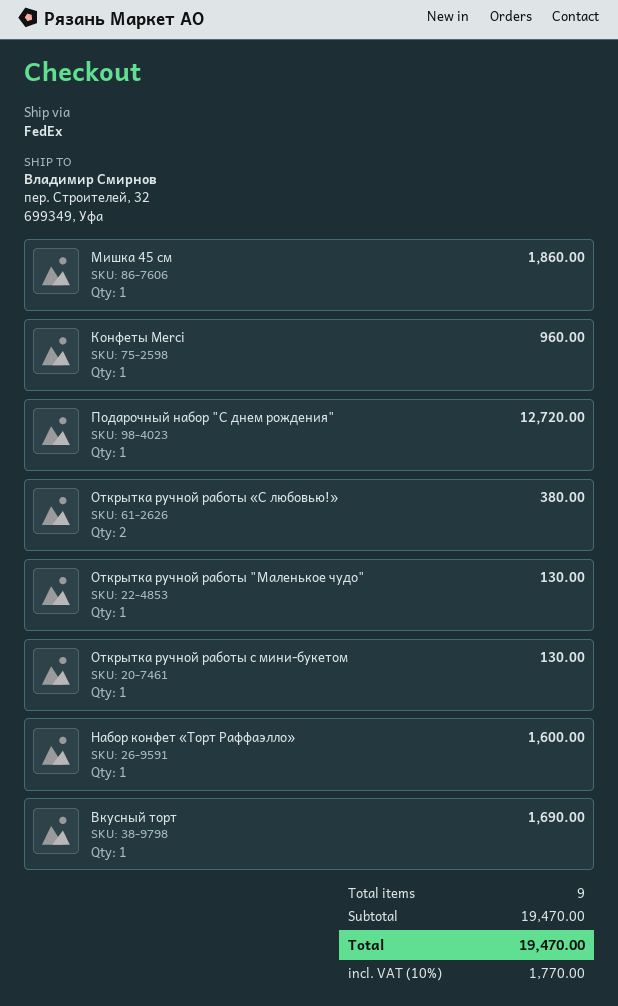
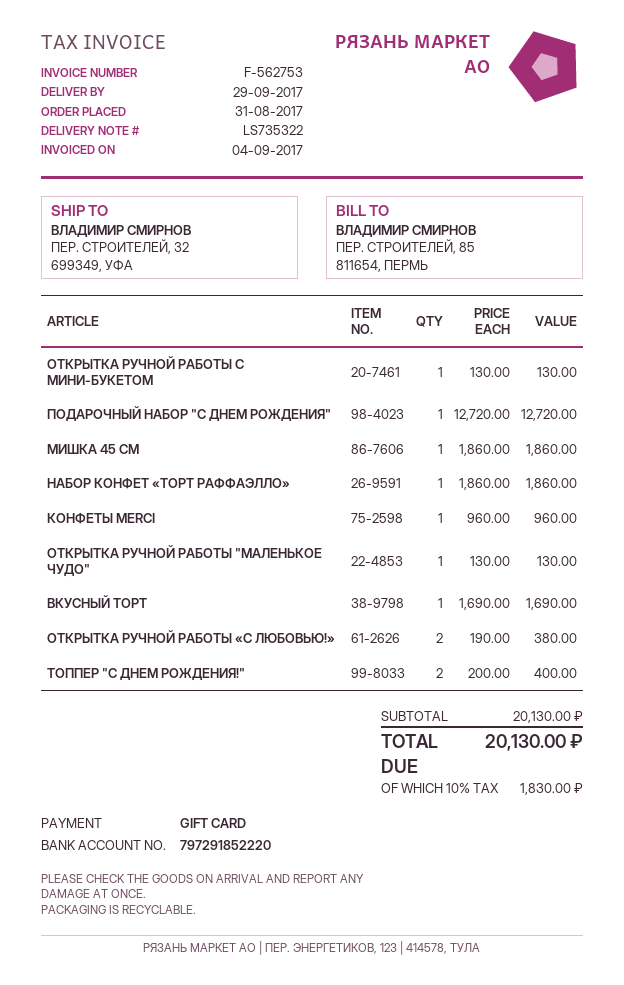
Набор конфет «Торт Раффаэлло»: 1 for 1600.00 -> 1 for 1860.00
ТОППЕР "С ДНЕМ РОЖДЕНИЯ!": none -> 2 for 400.00
subtotal: 19470.00 -> 20130.00
tax: 10% = 1770.00 -> 10% = 1830.00
total: 19470.00 -> 20130.00

